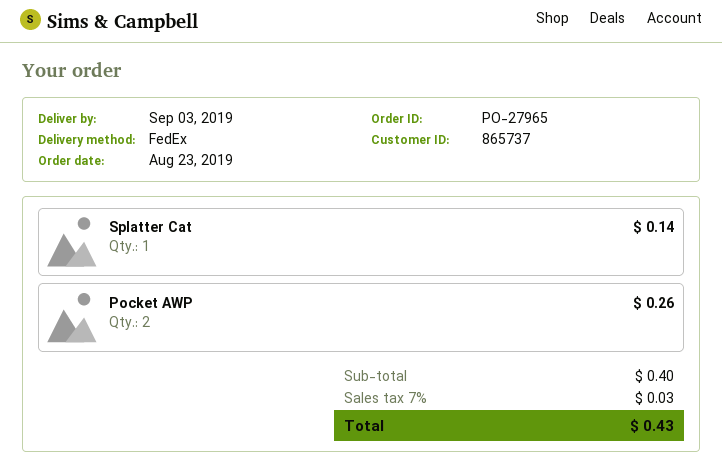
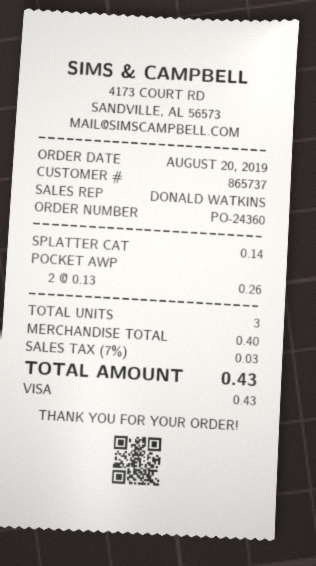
order number: PO-27965 -> PO-24360
order date: 2019-08-23 -> 2019-08-20

